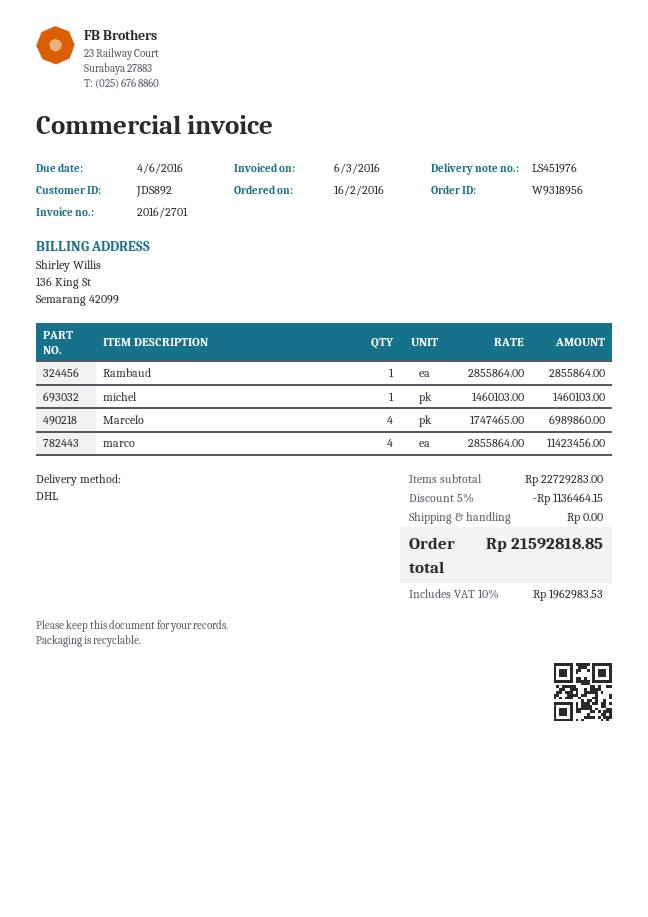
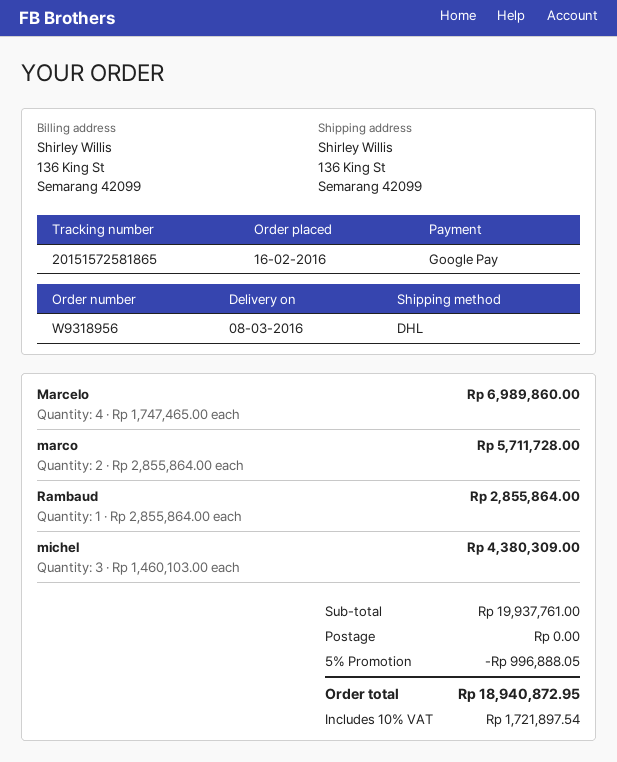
michel: 1 x 1460103.00 = 1460103.00 -> 3 x 1460103.00 = 4380309.00
marco: 4 x 2855864.00 = 11423456.00 -> 2 x 2855864.00 = 5711728.00
subtotal: 22729283.00 -> 19937761.00
discount: 5% = 1136464.15 -> 5% = 996888.05
tax: 10% = 1962983.53 -> 10% = 1721897.54
total: 21592818.85 -> 18940872.95

